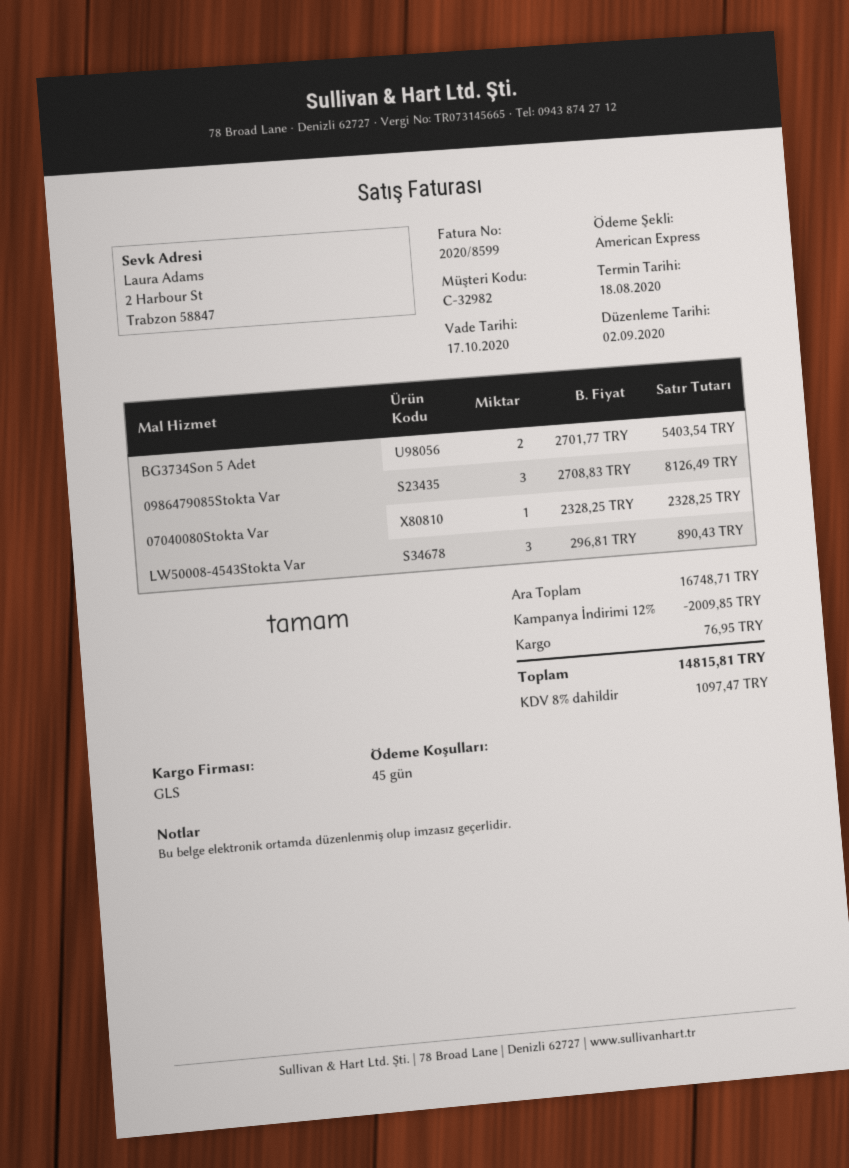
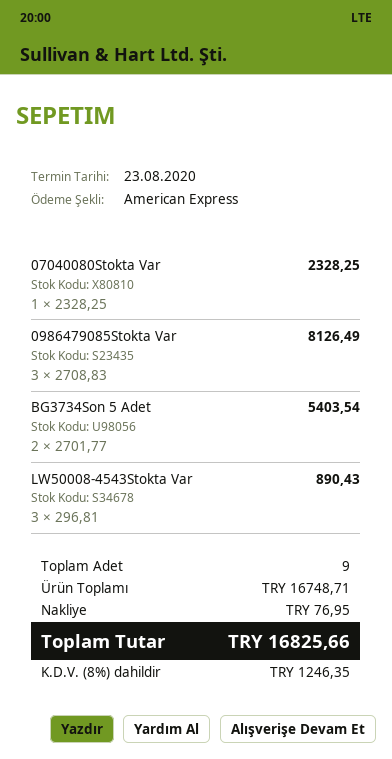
delivery date: 2020-08-18 -> 2020-08-23
discount: 12% = 2009.85 -> none
tax: 8% = 1097.47 -> 8% = 1246.35
total: 14815.81 -> 16825.66

